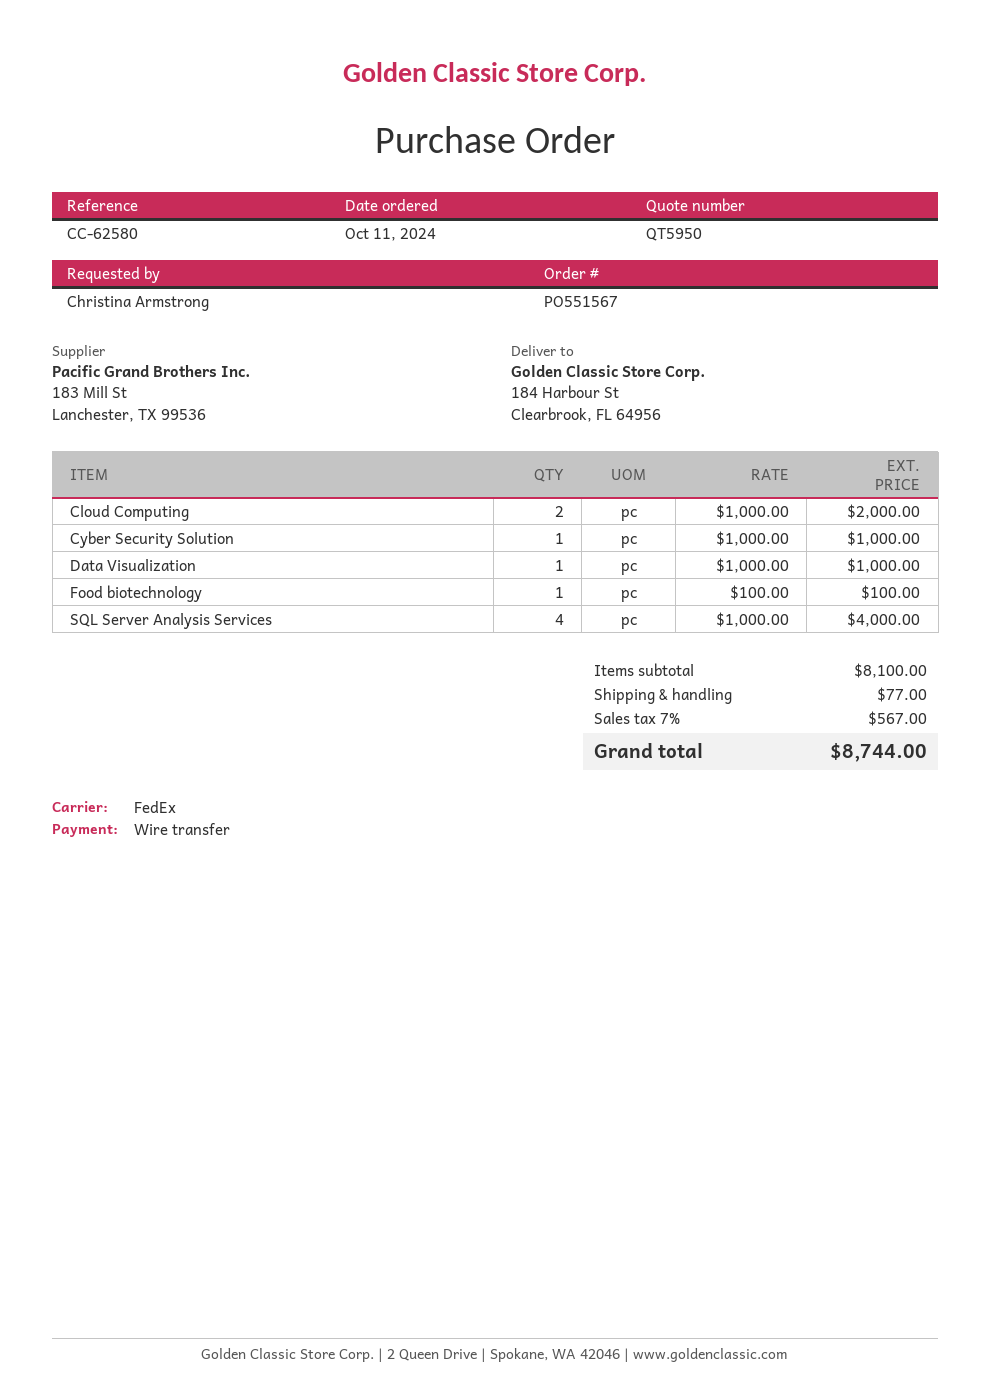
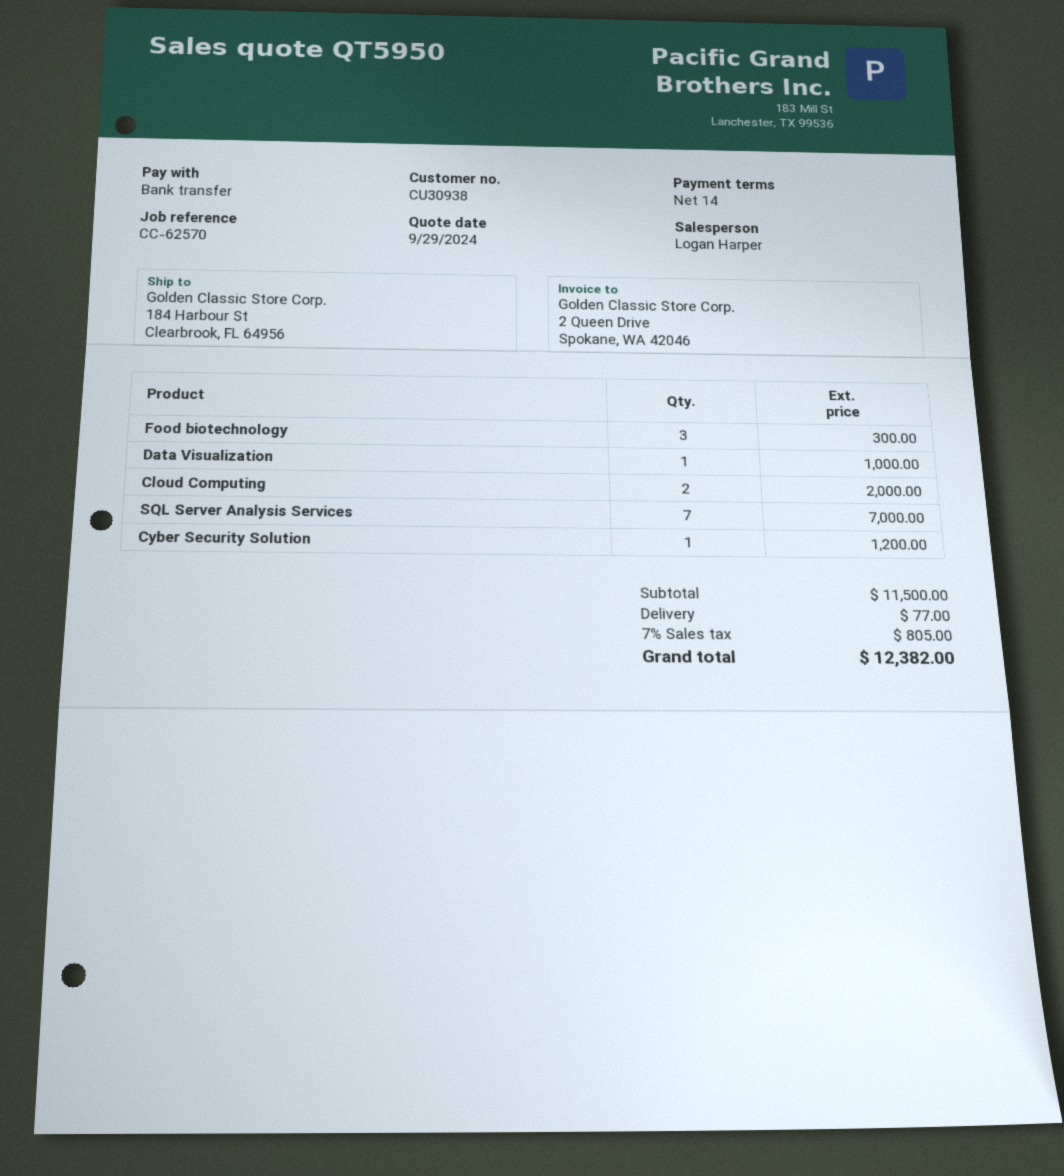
reference: CC-62580 -> CC-62570
Cyber Security Solution: 1 for 1000.00 -> 1 for 1200.00
Food biotechnology: 1 for 100.00 -> 3 for 300.00
SQL Server Analysis Services: 4 for 4000.00 -> 7 for 7000.00
subtotal: 8100.00 -> 11500.00
tax: 7% = 567.00 -> 7% = 805.00
total: 8744.00 -> 12382.00

